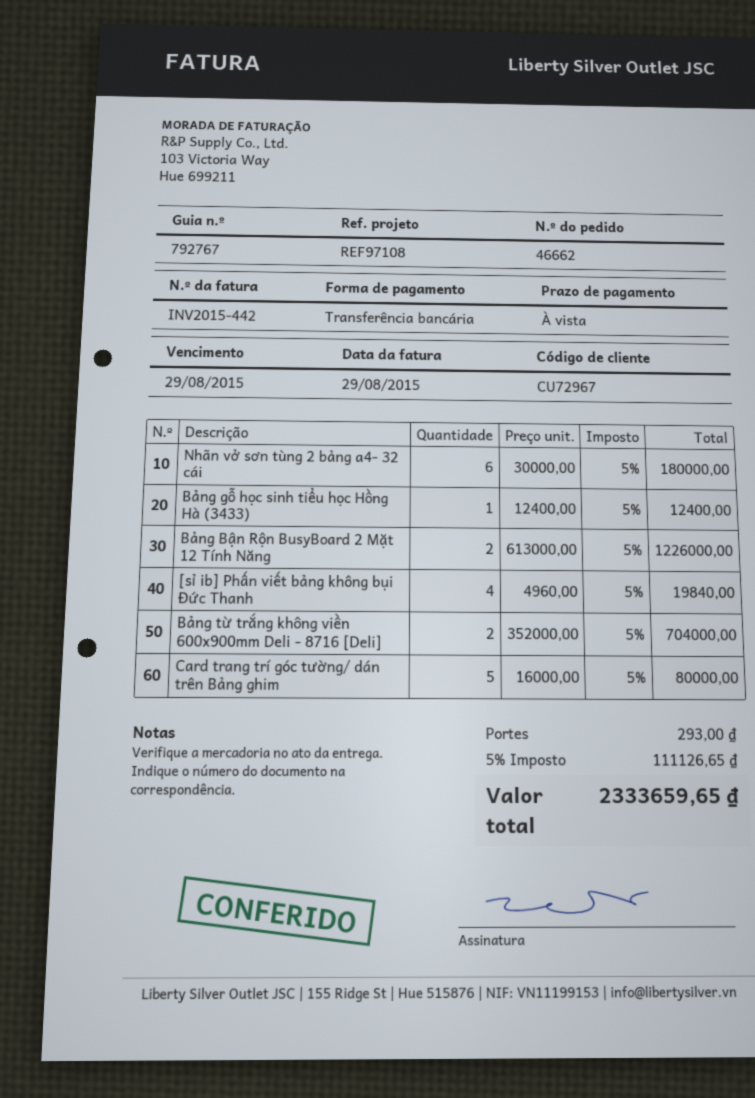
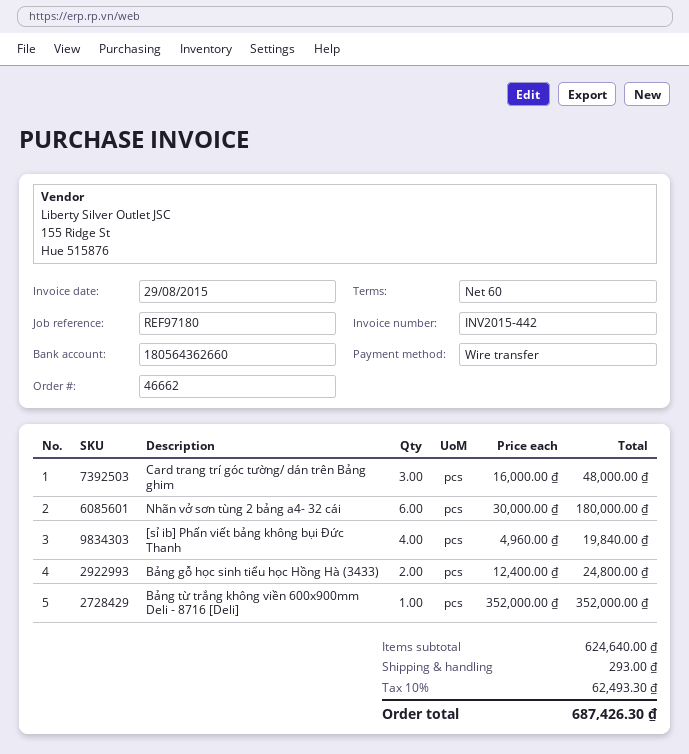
payment terms: on receipt -> 60 days
reference: REF97108 -> REF97180
Bảng gỗ học sinh tiểu học Hồng Hà (3433): 1 x 12400.00 = 12400.00 -> 2 x 12400.00 = 24800.00
Bảng Bận Rộn BusyBoard 2 Mặt 12 Tính Năng: 2 x 613000.00 = 1226000.00 -> none
Bảng từ trắng không viền 600x900mm Deli - 8716 [Deli]: 2 x 352000.00 = 704000.00 -> 1 x 352000.00 = 352000.00
Card trang trí góc tường/ dán trên Bảng ghim: 5 x 16000.00 = 80000.00 -> 3 x 16000.00 = 48000.00
tax: 5% = 111126.65 -> 10% = 62493.30
total: 2333659.65 -> 687426.30

